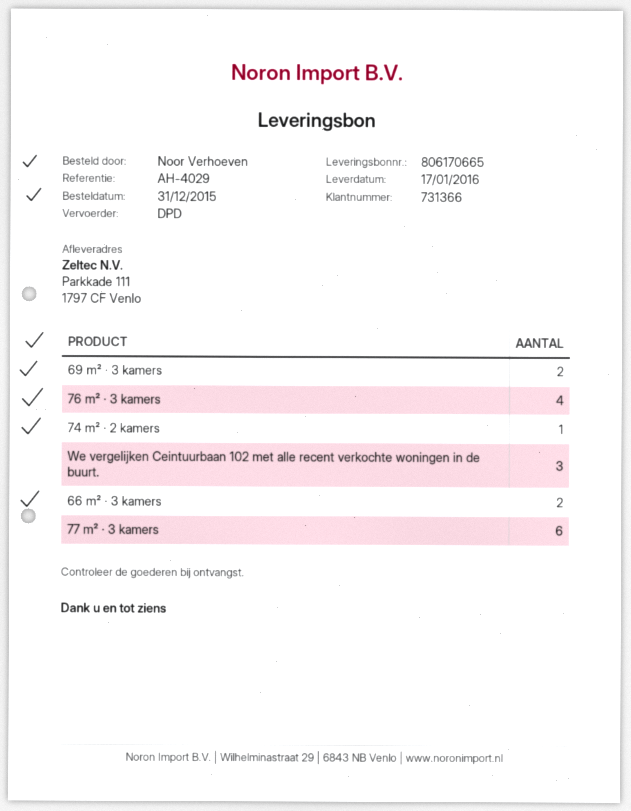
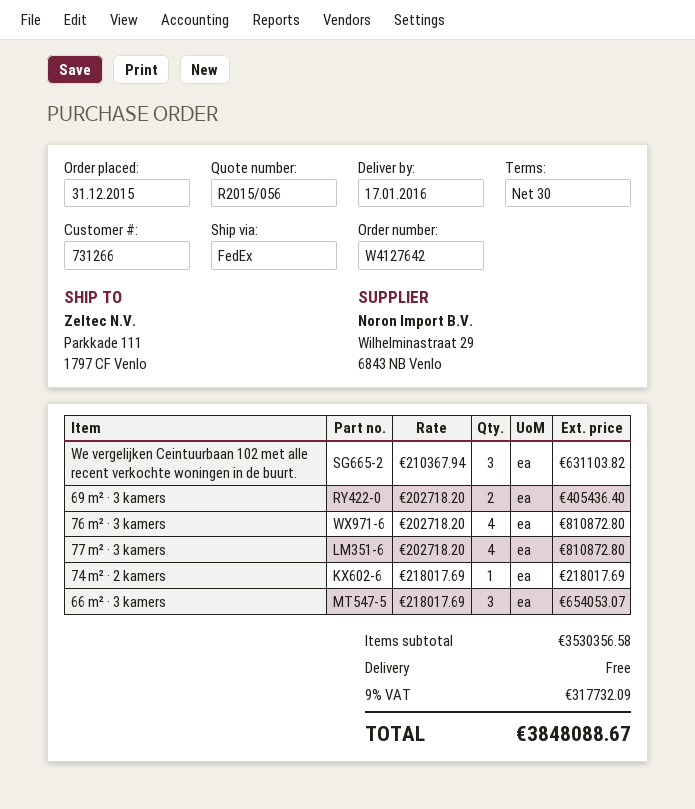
customer number: 731366 -> 731266
shipping method: DPD -> FedEx
66 m² · 3 kamers: 2 -> 3
77 m² · 3 kamers: 6 -> 4

